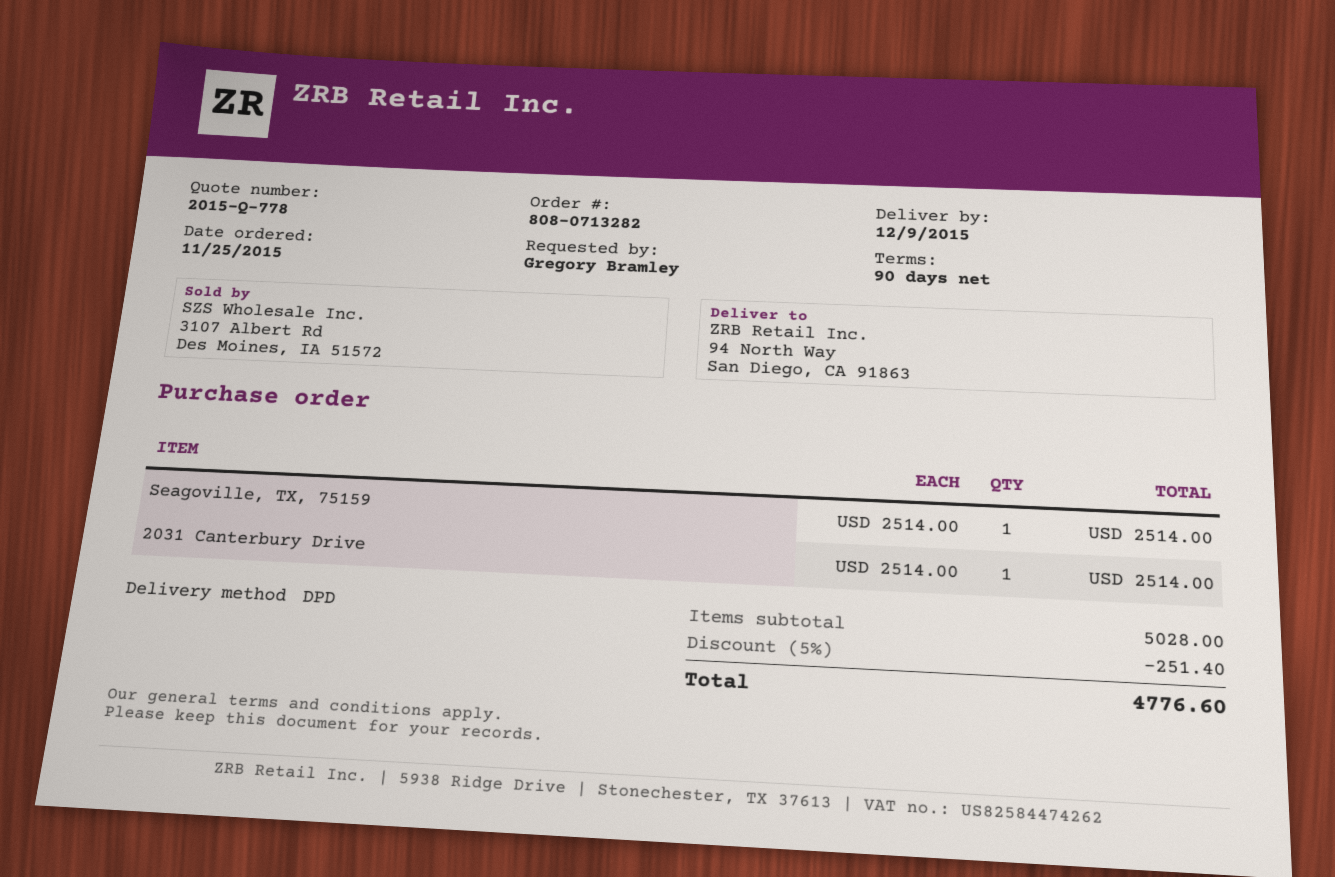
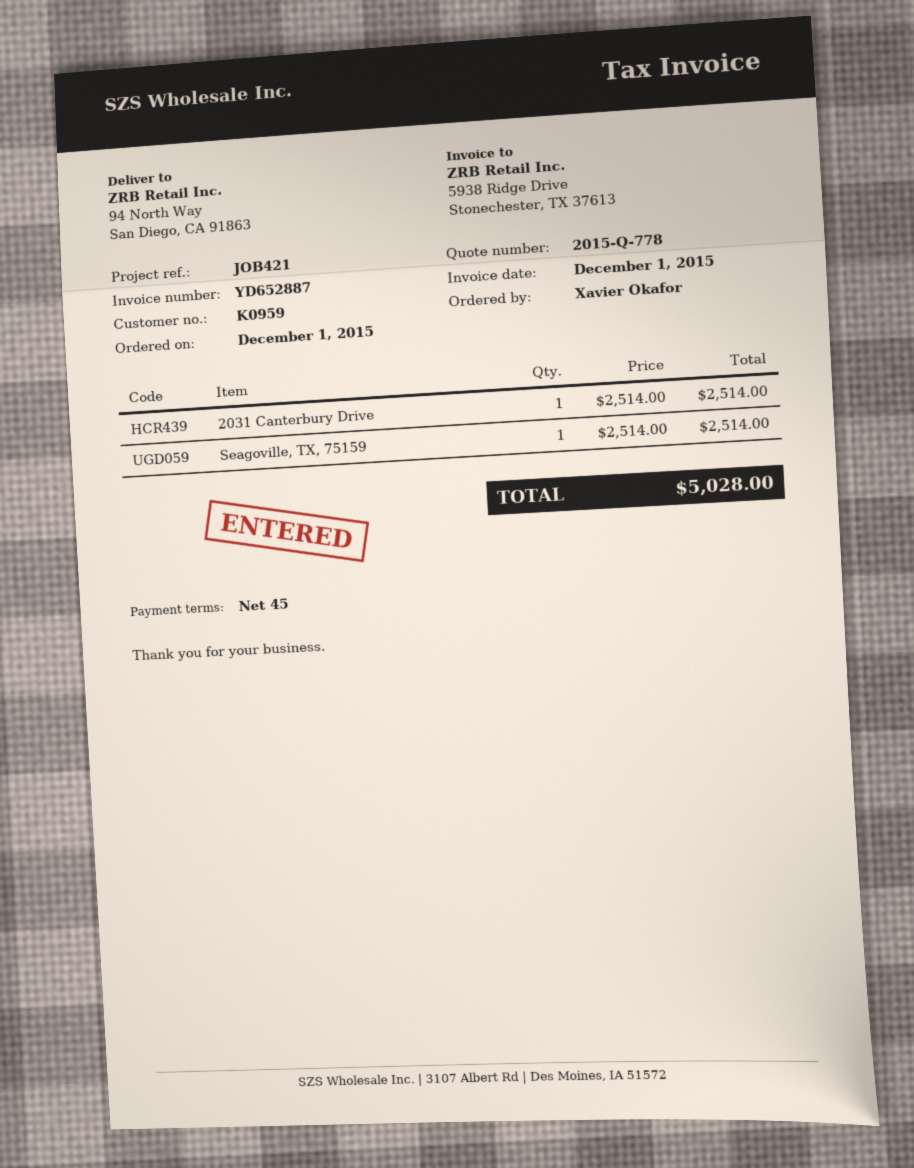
order date: 2015-11-25 -> 2015-12-01
payment terms: 90 days -> 45 days
ordered by: Gregory Bramley -> Xavier Okafor
discount: 5% = 251.40 -> none
total: 4776.60 -> 5028.00

